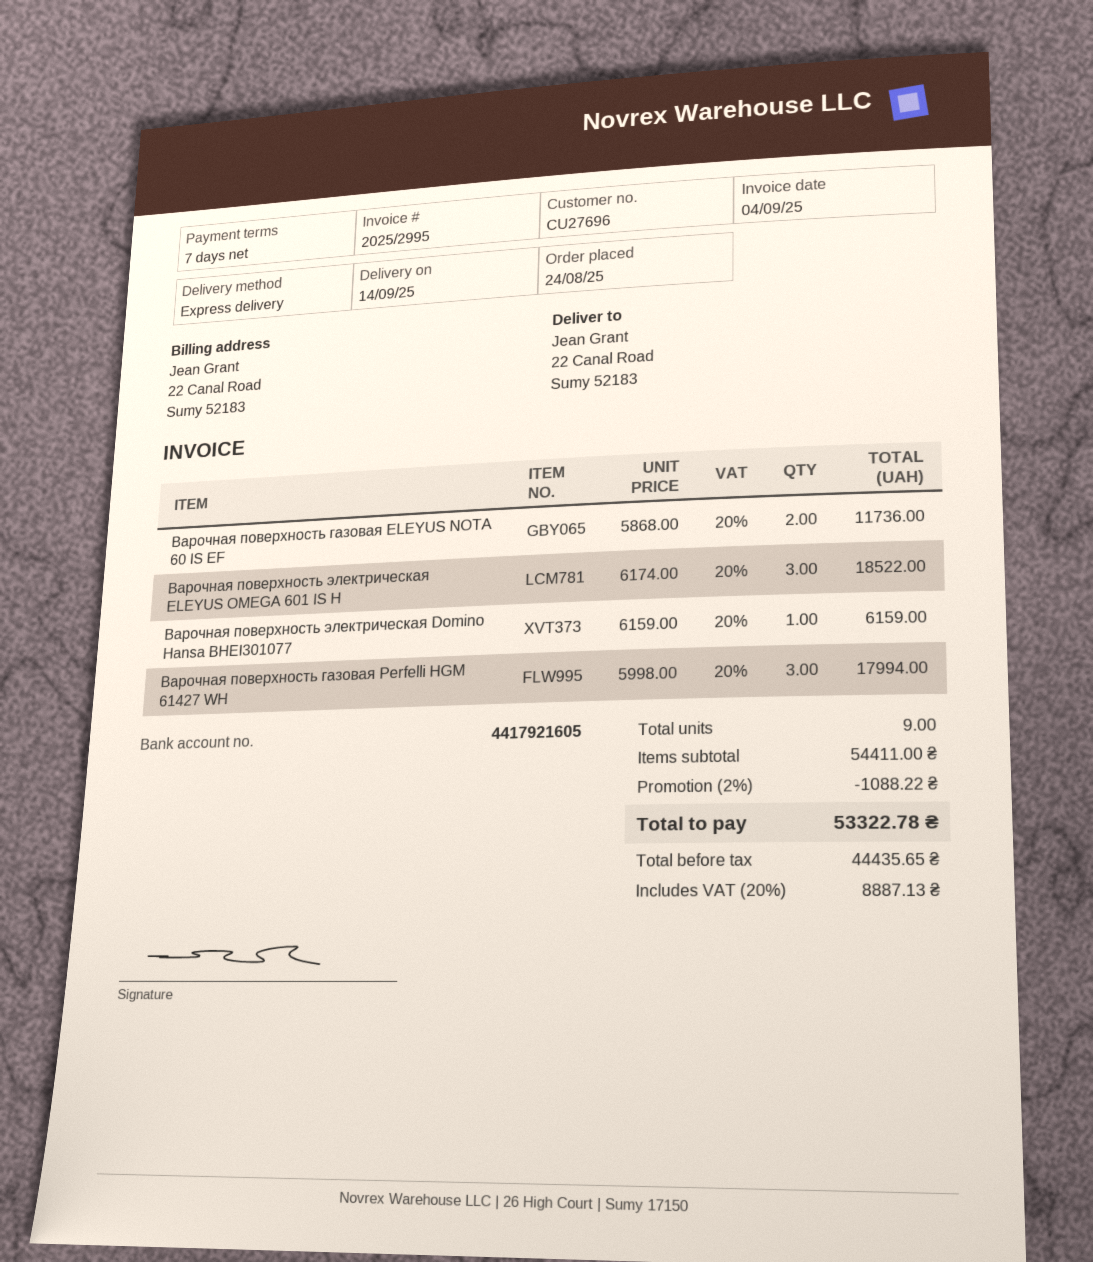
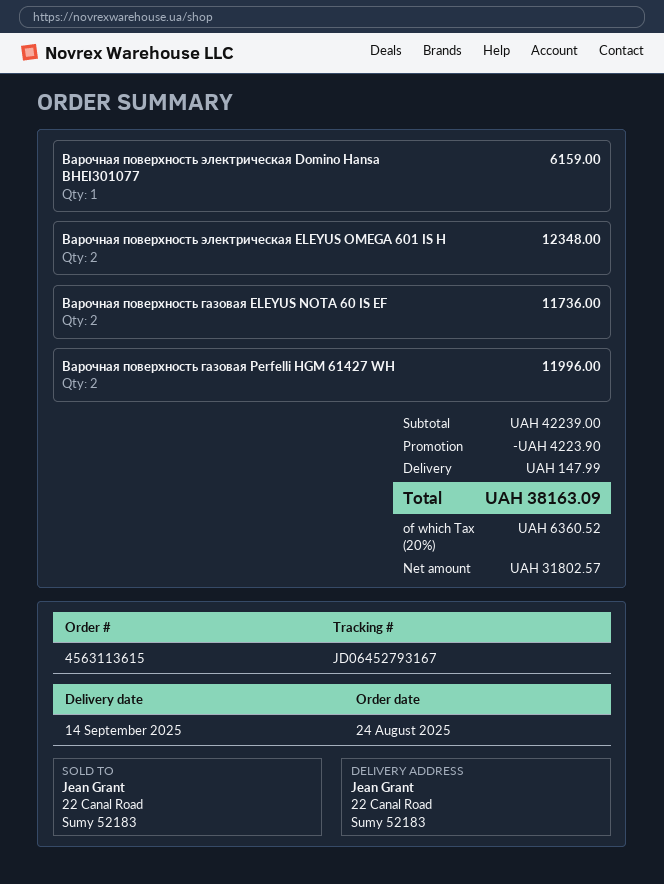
Варочная поверхность электрическая ELEYUS OMEGA 601 IS H: 3 for 18522.00 -> 2 for 12348.00
Варочная поверхность газовая Perfelli HGM 61427 WH: 3 for 17994.00 -> 2 for 11996.00
subtotal: 54411.00 -> 42239.00
discount: 1088.22 -> 4223.90
shipping: none -> 147.99
net: 44435.65 -> 31802.57
tax: 20% = 8887.13 -> 20% = 6360.52
total: 53322.78 -> 38163.09

